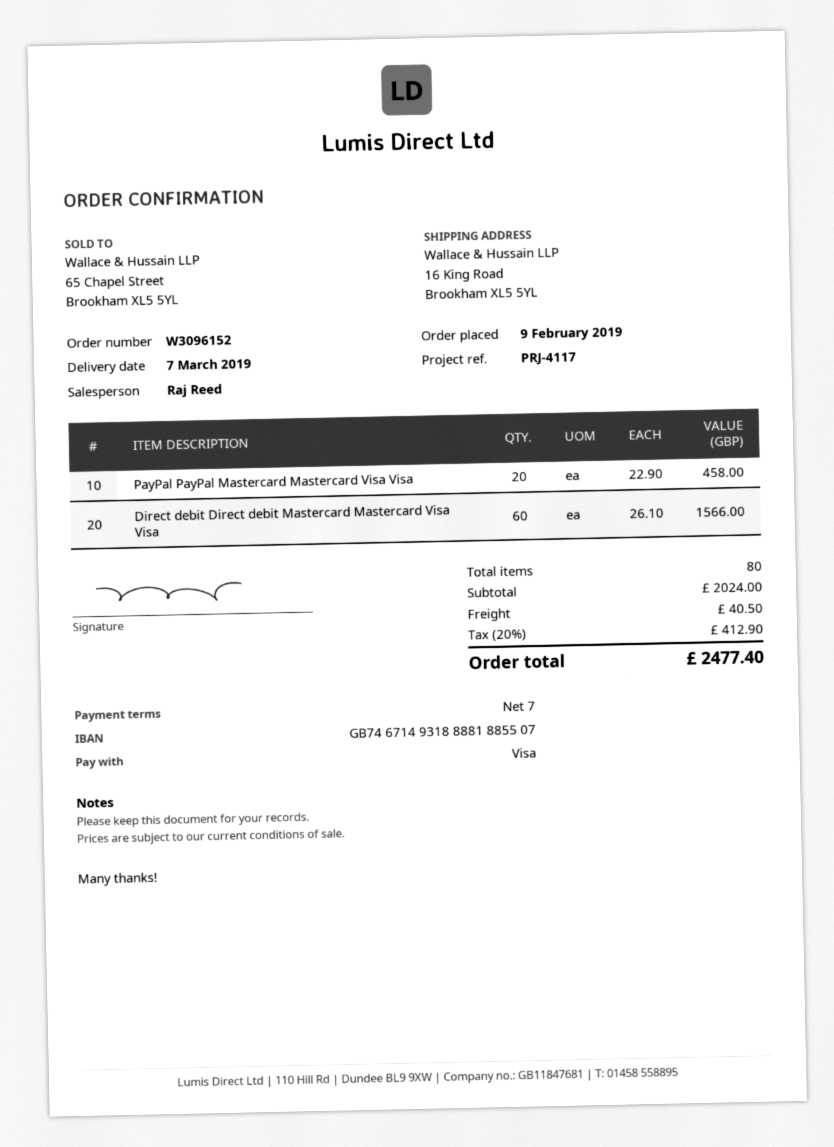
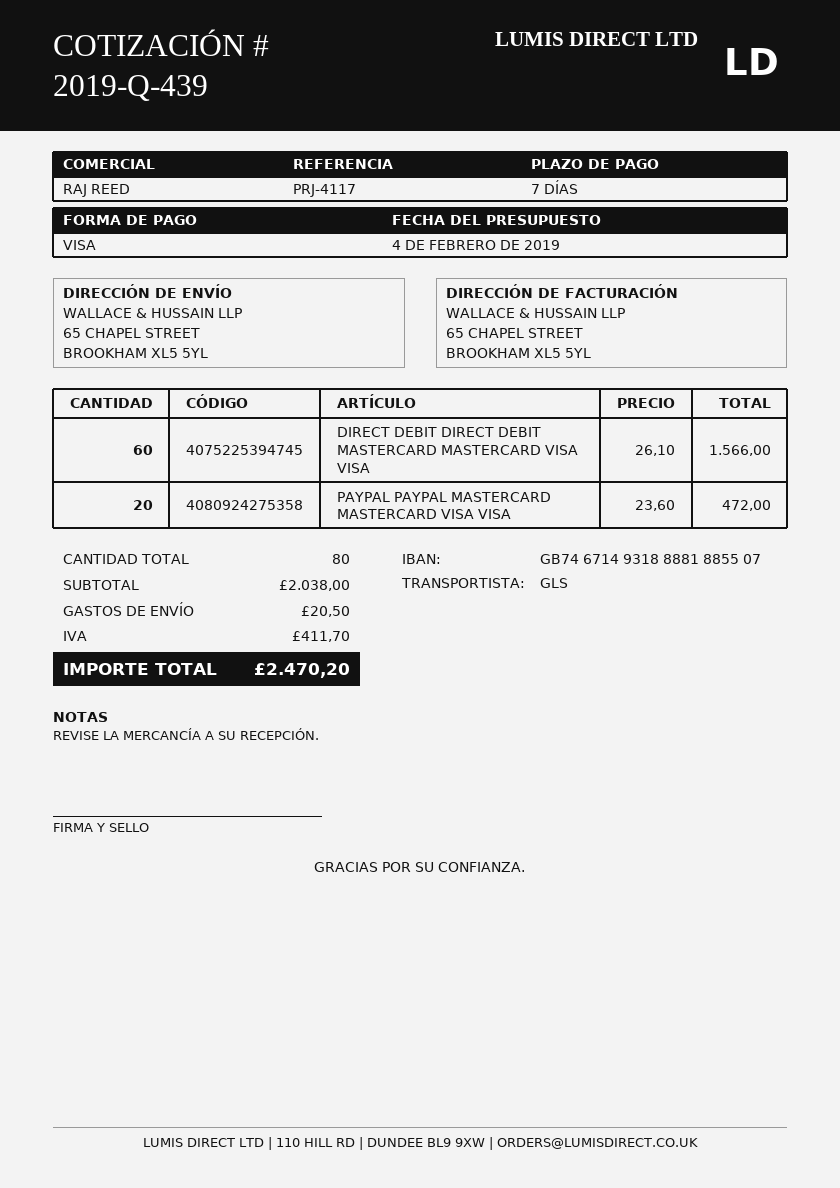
ship to: 16 King Road, Brookham XL5 5YL -> 65 CHAPEL STREET, BROOKHAM XL5 5YL
PayPal PayPal Mastercard Mastercard Visa Visa: 20 x 22.90 = 458.00 -> 20 x 23.60 = 472.00
subtotal: 2024.00 -> 2038.00
shipping: 40.50 -> 20.50
tax: 412.90 -> 411.70
total: 2477.40 -> 2470.20

